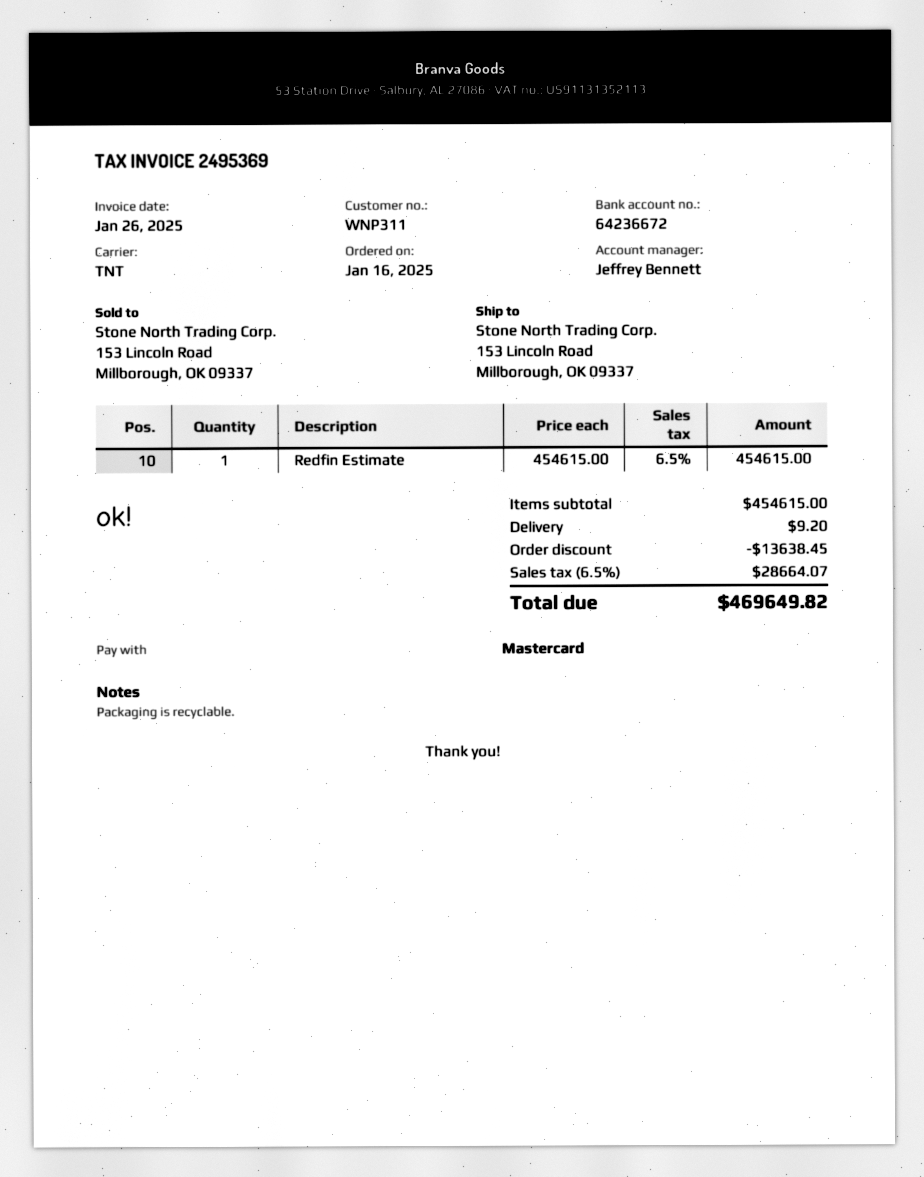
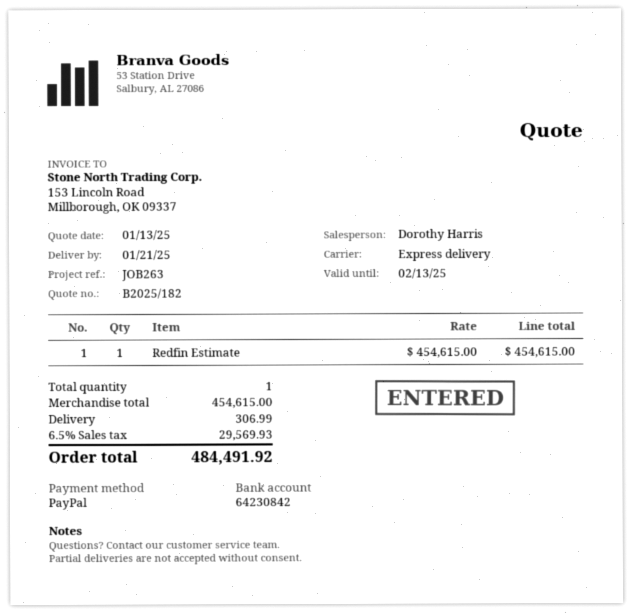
sales rep: Jeffrey Bennett -> Dorothy Harris
payment method: Mastercard -> PayPal
bank account: 64236672 -> 64230842
shipping method: TNT -> express
discount: 13638.45 -> none
shipping: 9.20 -> 306.99
tax: 6.5% = 28664.07 -> 6.5% = 29569.93
total: 469649.82 -> 484491.92

